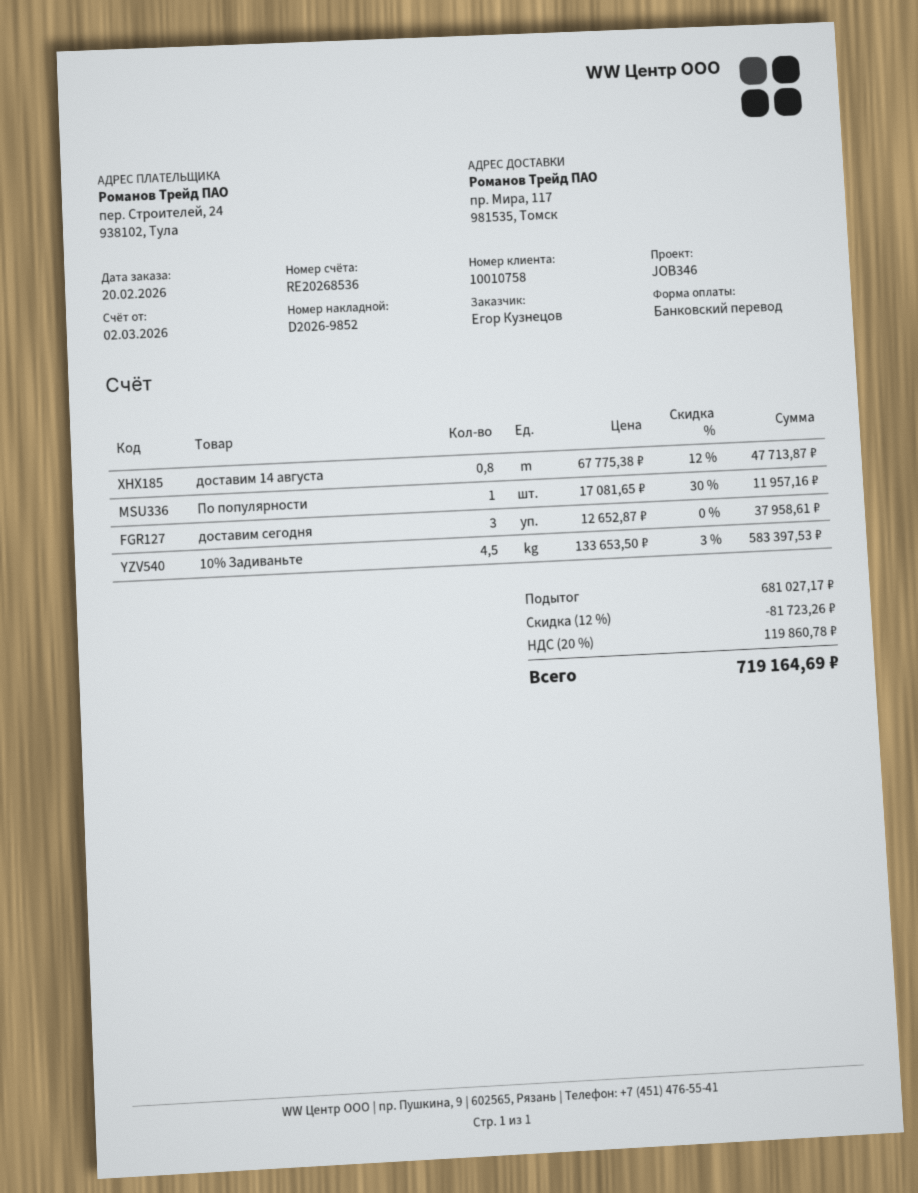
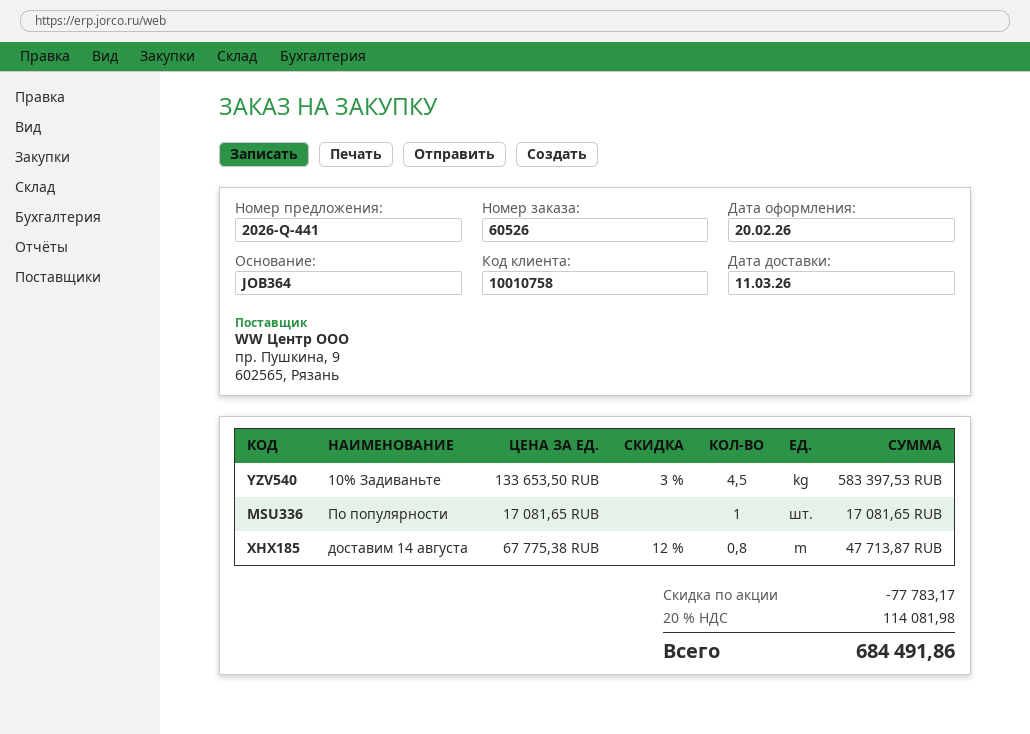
reference: JOB346 -> JOB364
По популярности: 1 x 17081.65 - 30% = 11957.16 -> 1 x 17081.65 = 17081.65
доставим сегодня: 3 x 12652.87 = 37958.61 -> none
discount: 81723.26 -> 77783.17
tax: 20% = 119860.78 -> 20% = 114081.98
total: 719164.69 -> 684491.86

